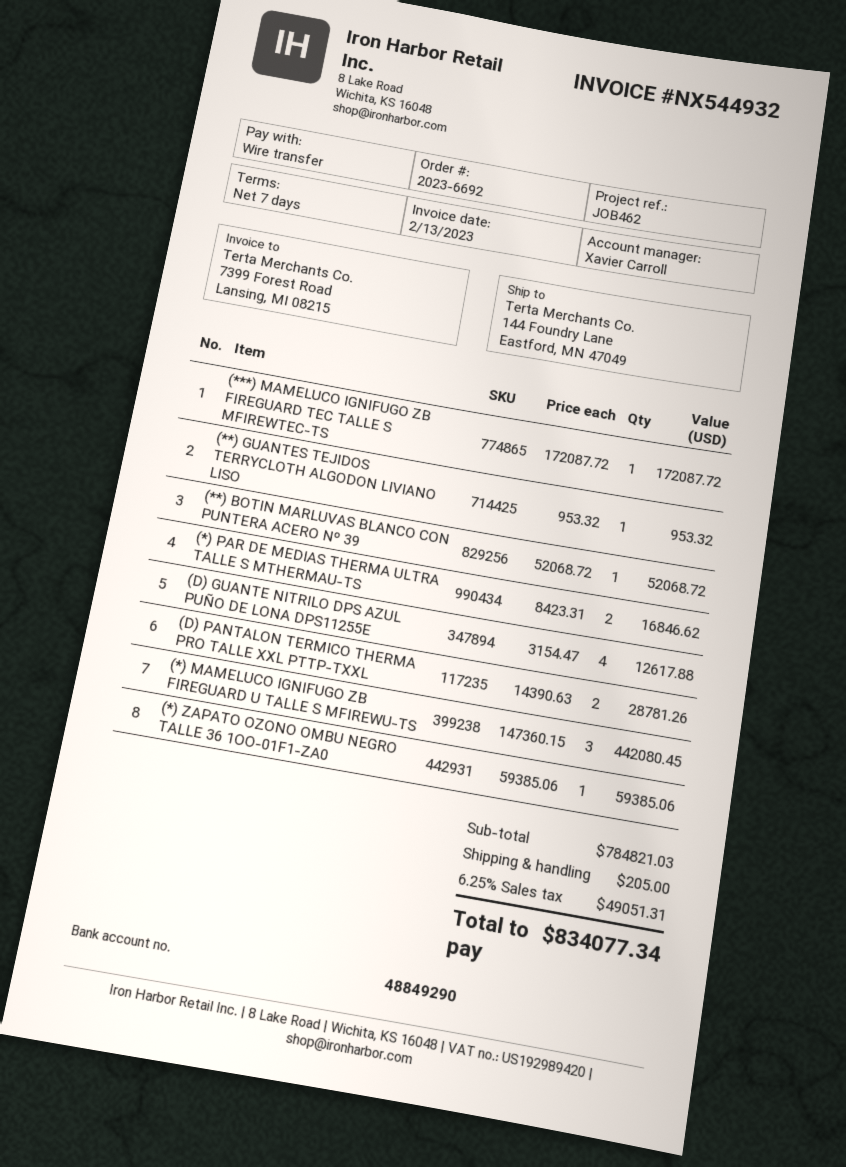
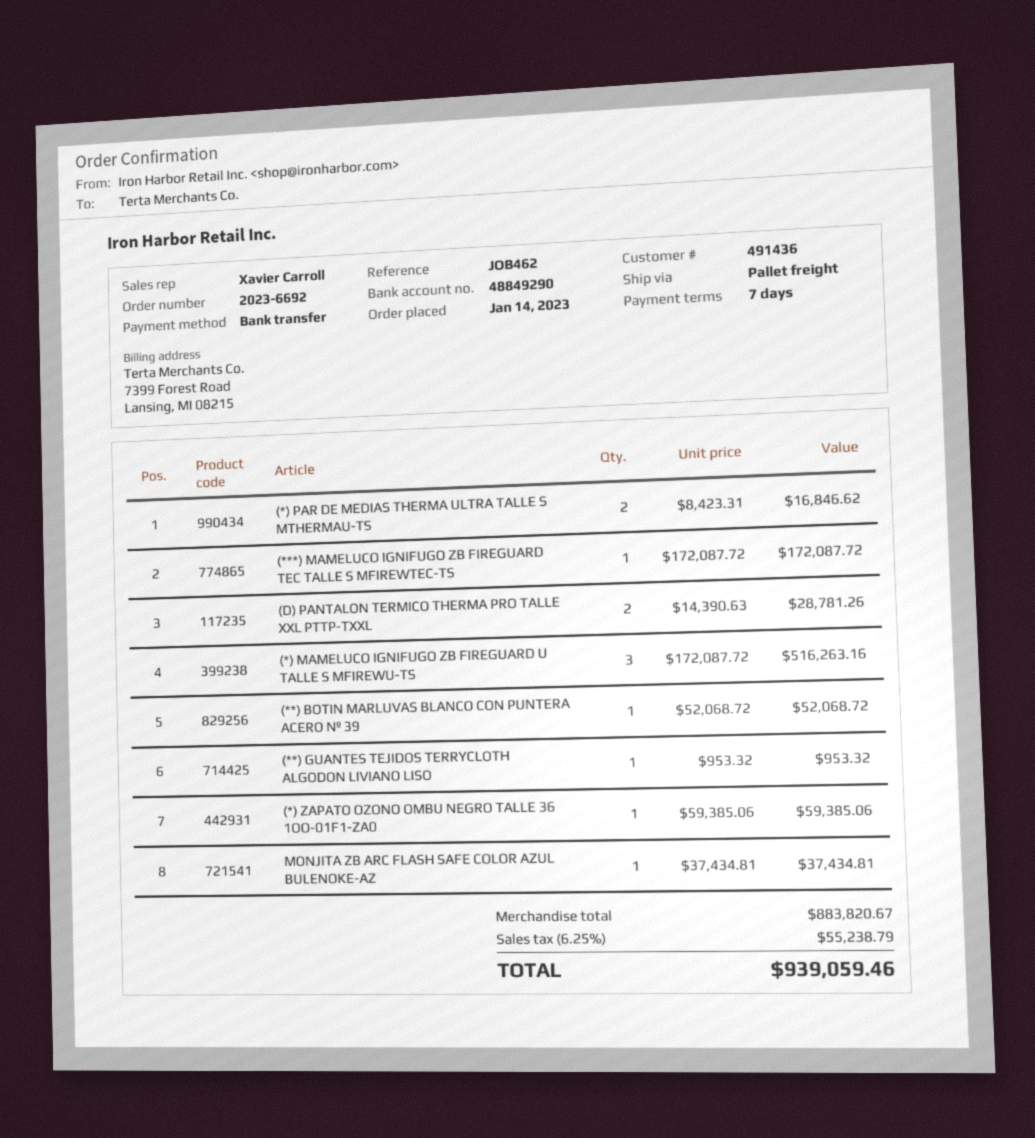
(D) GUANTE NITRILO DPS AZUL PUÑO DE LONA DPS11255E: 4 x 3154.47 = 12617.88 -> none
(*) MAMELUCO IGNIFUGO ZB FIREGUARD U TALLE S MFIREWU-TS: 3 x 147360.15 = 442080.45 -> 3 x 172087.72 = 516263.16
MONJITA ZB ARC FLASH SAFE COLOR AZUL BULENOKE-AZ: none -> 1 x 37434.81 = 37434.81
subtotal: 784821.03 -> 883820.67
shipping: 205.00 -> none
tax: 6.25% = 49051.31 -> 6.25% = 55238.79
total: 834077.34 -> 939059.46

